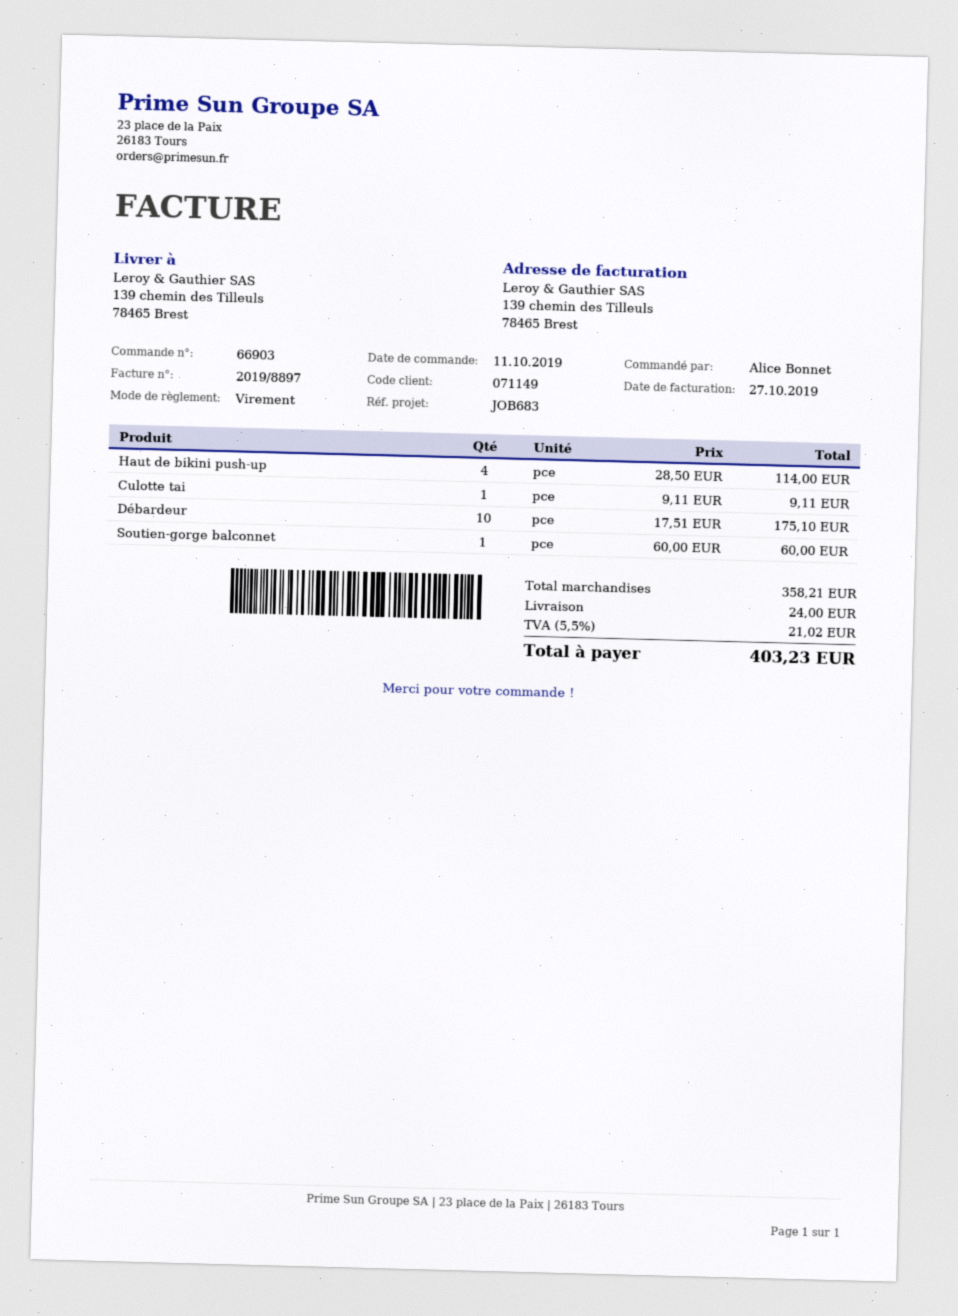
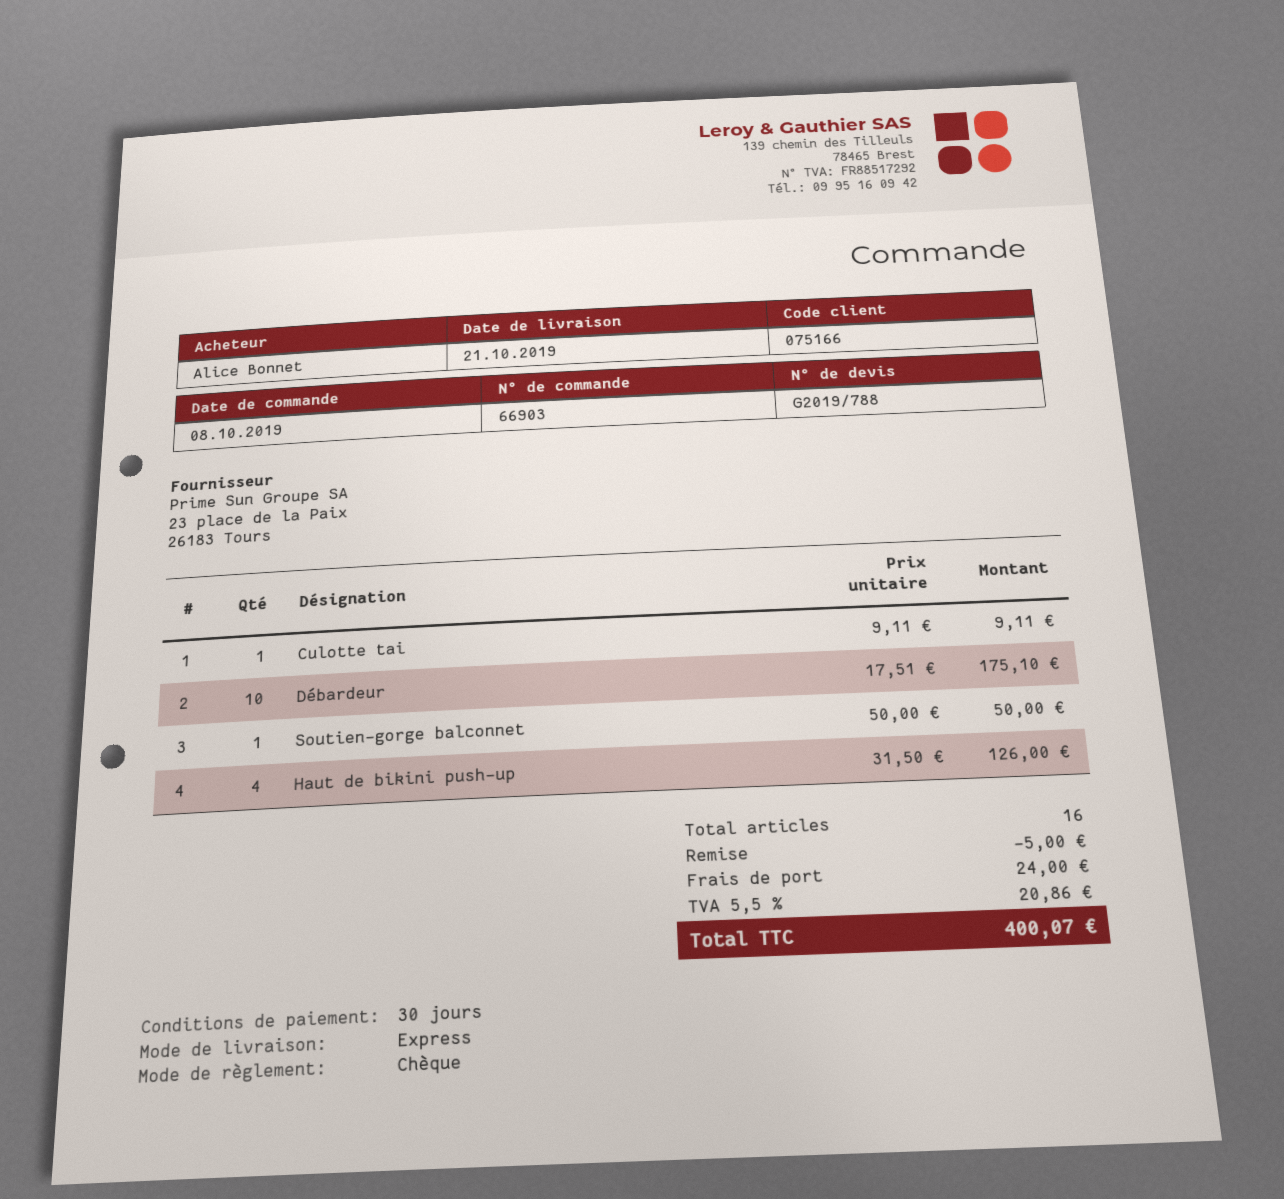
order date: 2019-10-11 -> 2019-10-08
customer number: 071149 -> 075166
payment method: bank transfer -> cheque
Haut de bikini push-up: 4 x 28.50 = 114.00 -> 4 x 31.50 = 126.00
Soutien-gorge balconnet: 1 x 60.00 = 60.00 -> 1 x 50.00 = 50.00
discount: none -> 5.00
tax: 5.5% = 21.02 -> 5.5% = 20.86
total: 403.23 -> 400.07

